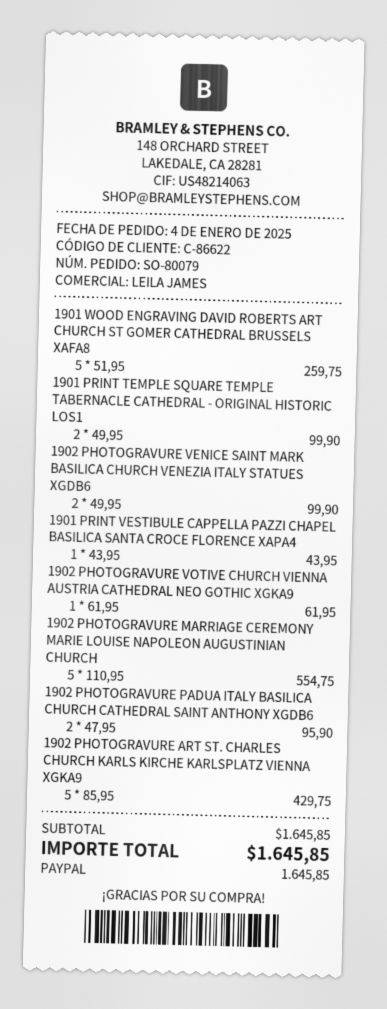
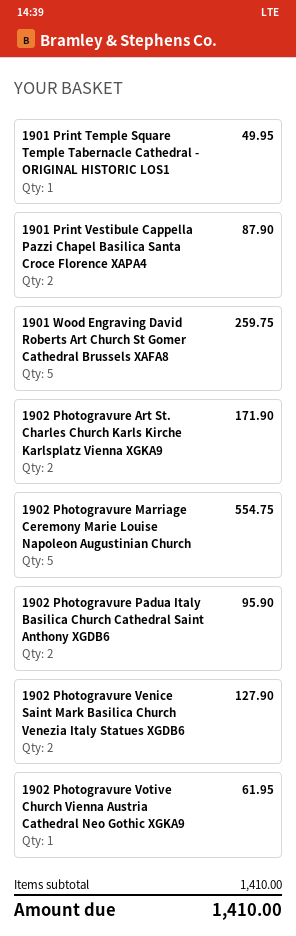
1901 PRINT TEMPLE SQUARE TEMPLE TABERNACLE CATHEDRAL - ORIGINAL HISTORIC LOS1: 2 for 99.90 -> 1 for 49.95
1902 PHOTOGRAVURE VENICE SAINT MARK BASILICA CHURCH VENEZIA ITALY STATUES XGDB6: 2 for 99.90 -> 2 for 127.90
1901 PRINT VESTIBULE CAPPELLA PAZZI CHAPEL BASILICA SANTA CROCE FLORENCE XAPA4: 1 for 43.95 -> 2 for 87.90
1902 PHOTOGRAVURE ART ST. CHARLES CHURCH KARLS KIRCHE KARLSPLATZ VIENNA XGKA9: 5 for 429.75 -> 2 for 171.90
subtotal: 1645.85 -> 1410.00
total: 1645.85 -> 1410.00

